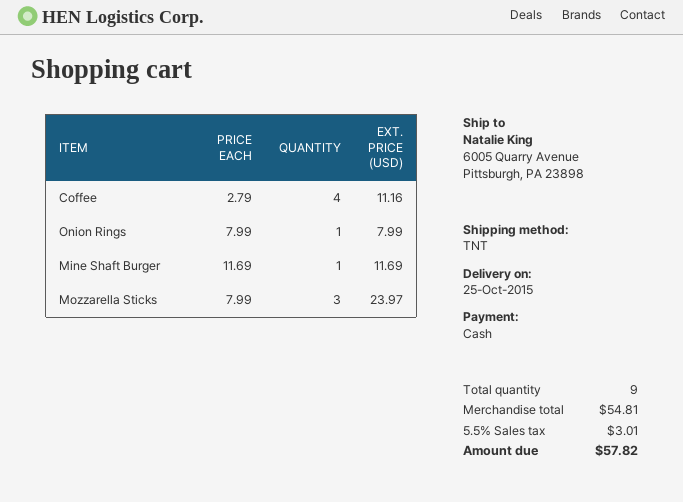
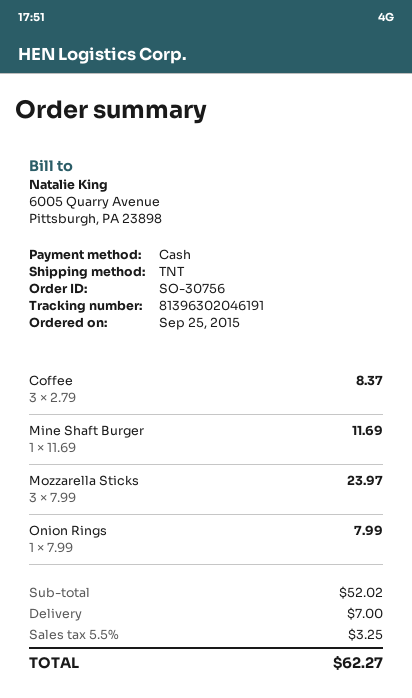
Coffee: 4 x 2.79 = 11.16 -> 3 x 2.79 = 8.37
subtotal: 54.81 -> 52.02
shipping: none -> 7.00
tax: 5.5% = 3.01 -> 5.5% = 3.25
total: 57.82 -> 62.27

